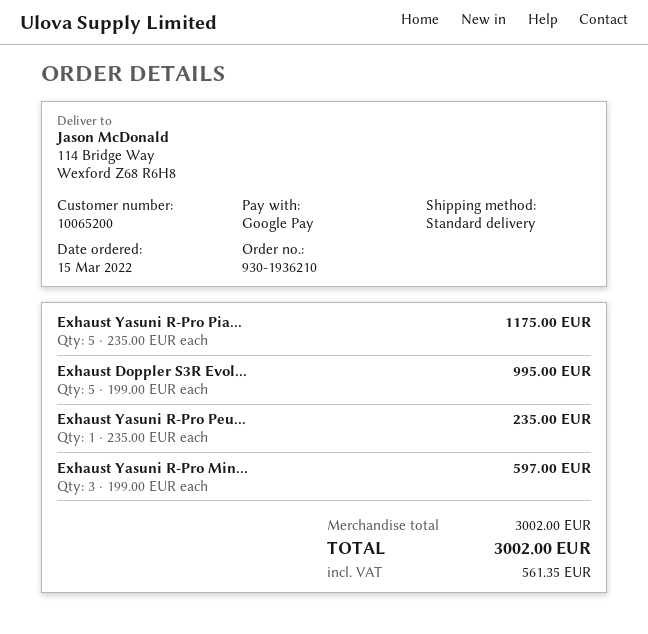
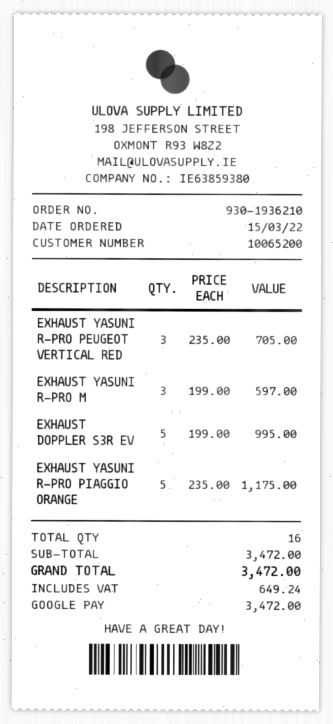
Exhaust Yasuni R-Pro Peu...: 1 x 235.00 = 235.00 -> 3 x 235.00 = 705.00
subtotal: 3002.00 -> 3472.00
tax: 561.35 -> 649.24
total: 3002.00 -> 3472.00

